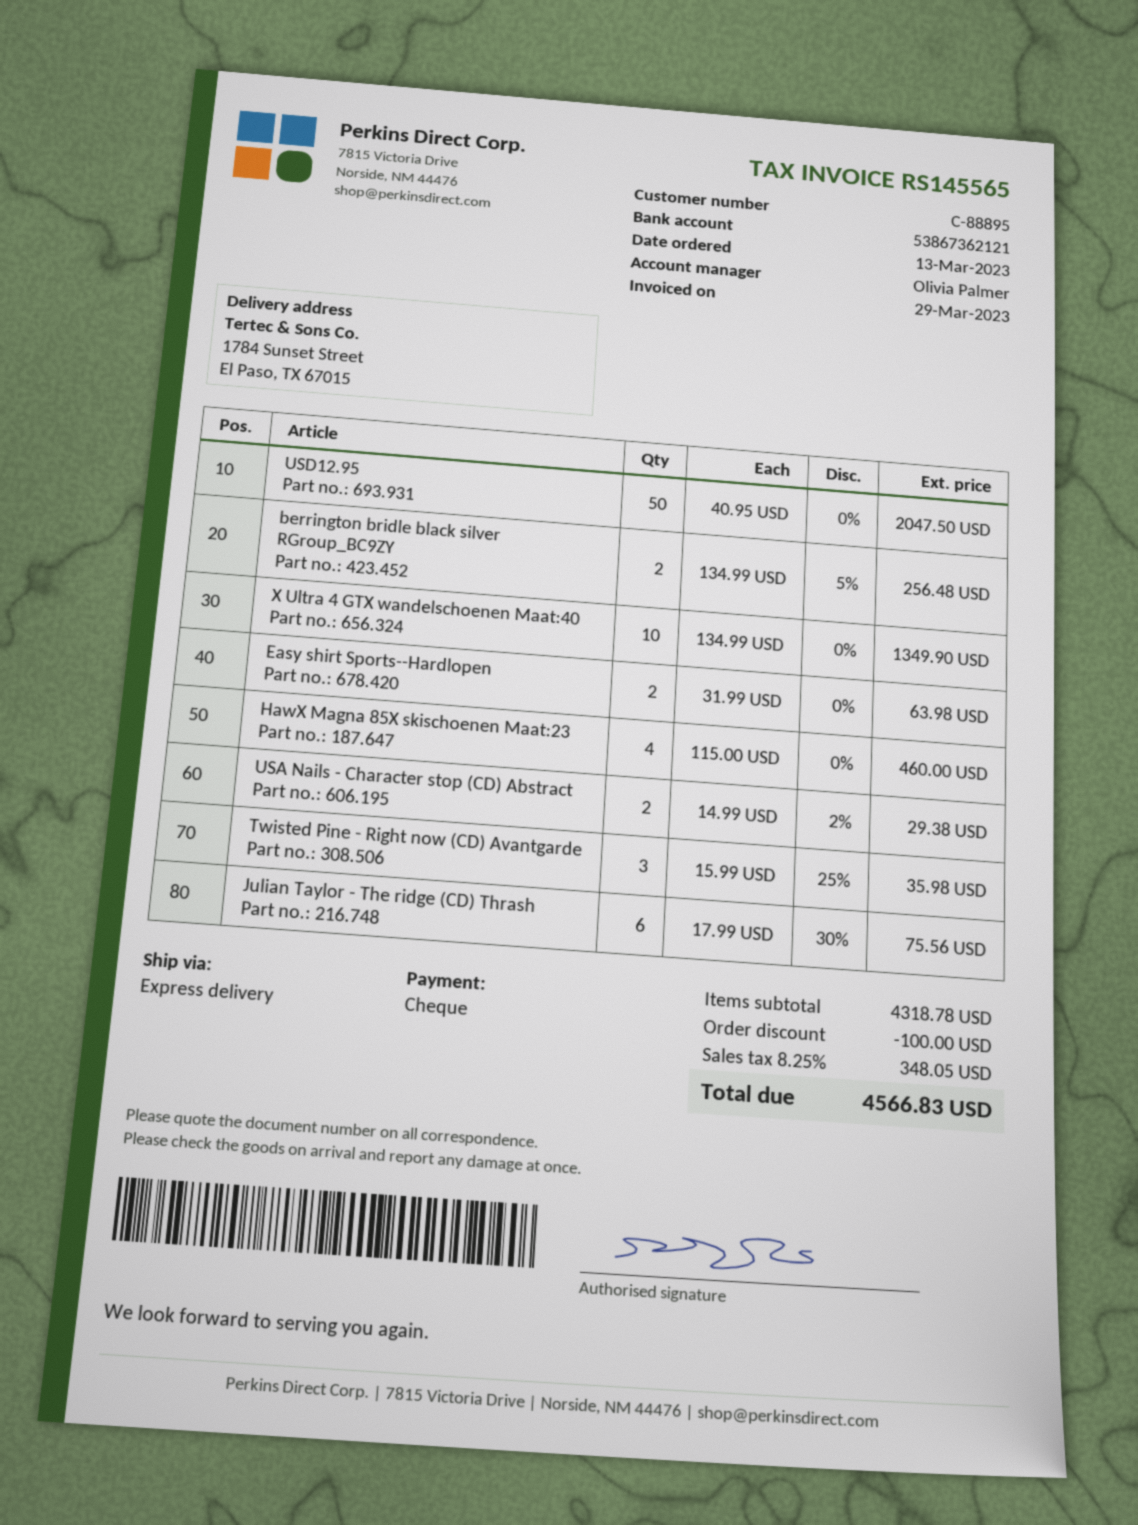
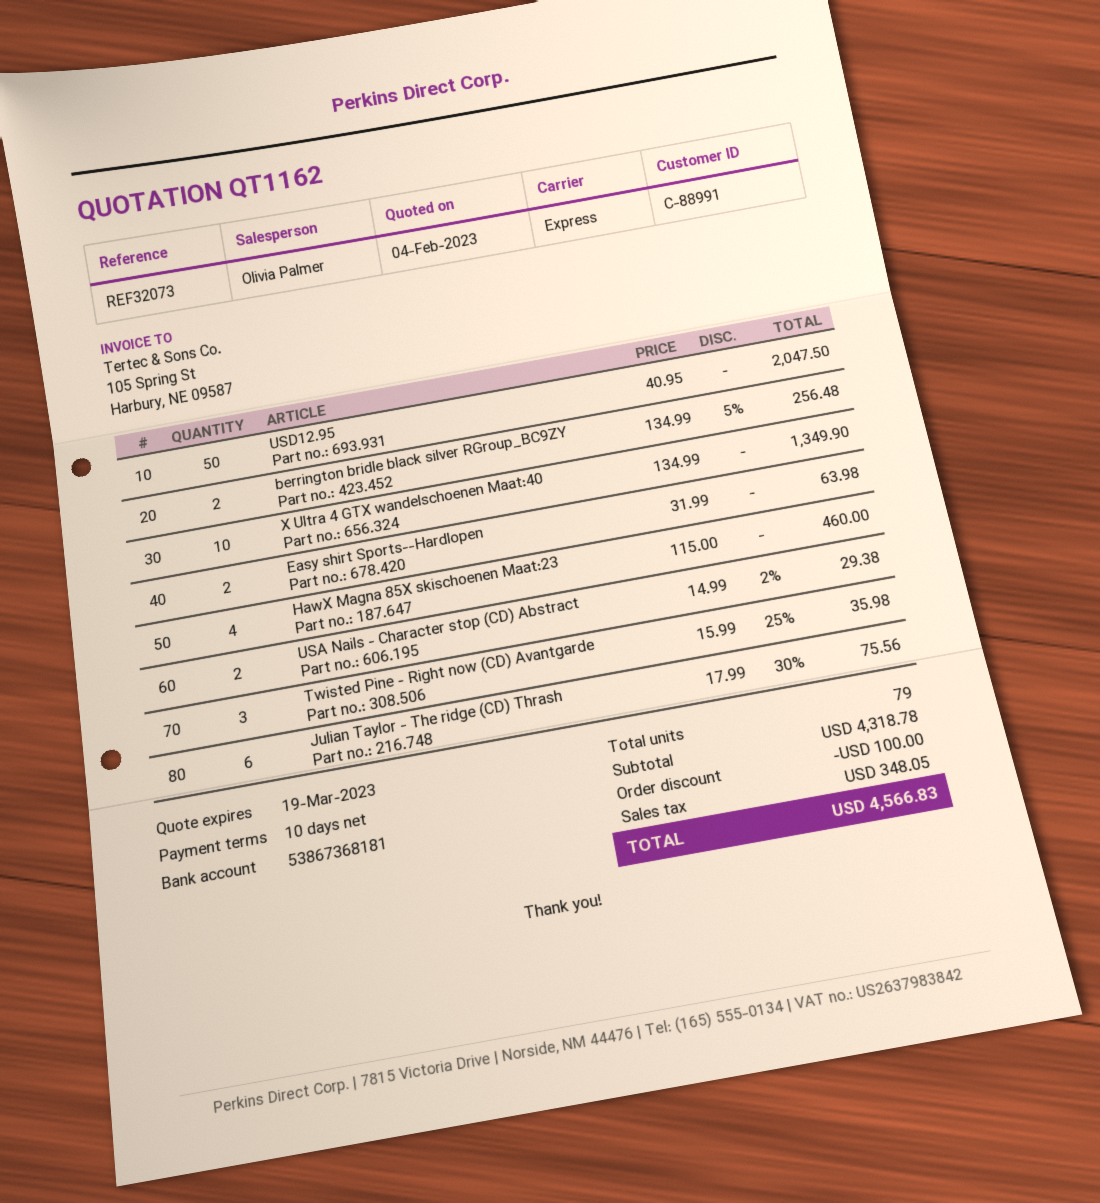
customer number: C-88895 -> C-88991
bank account: 53867362121 -> 53867368181

